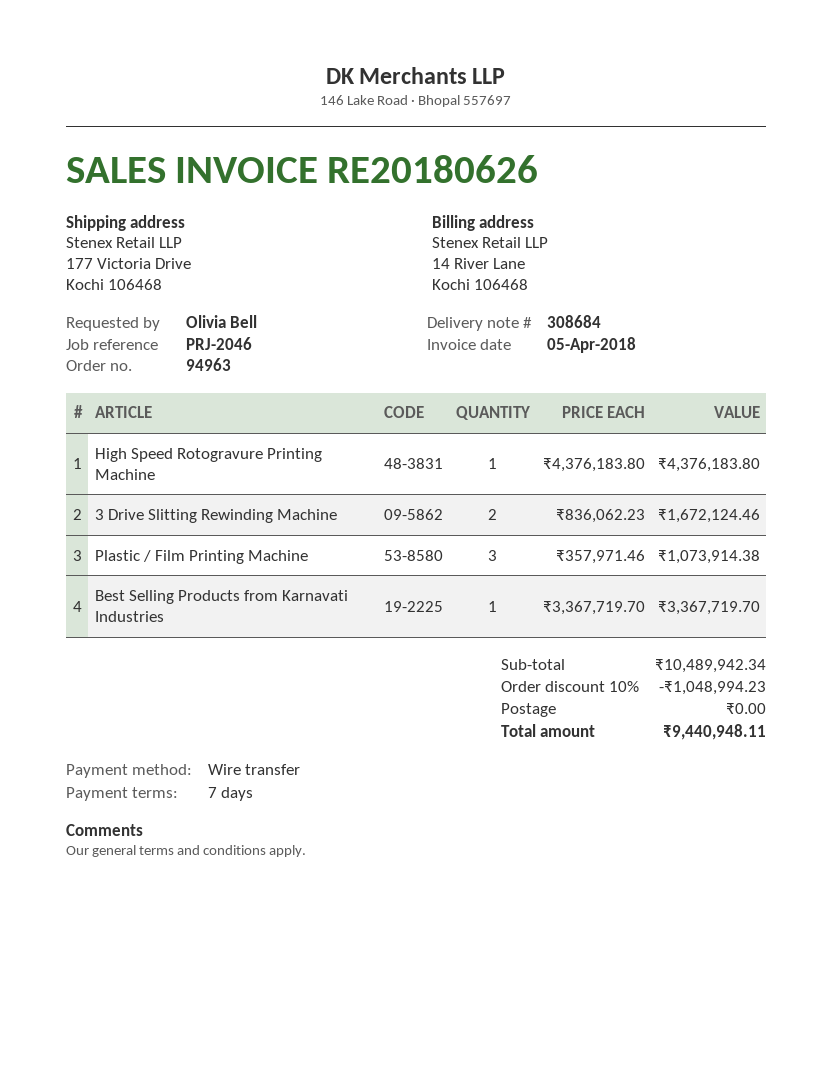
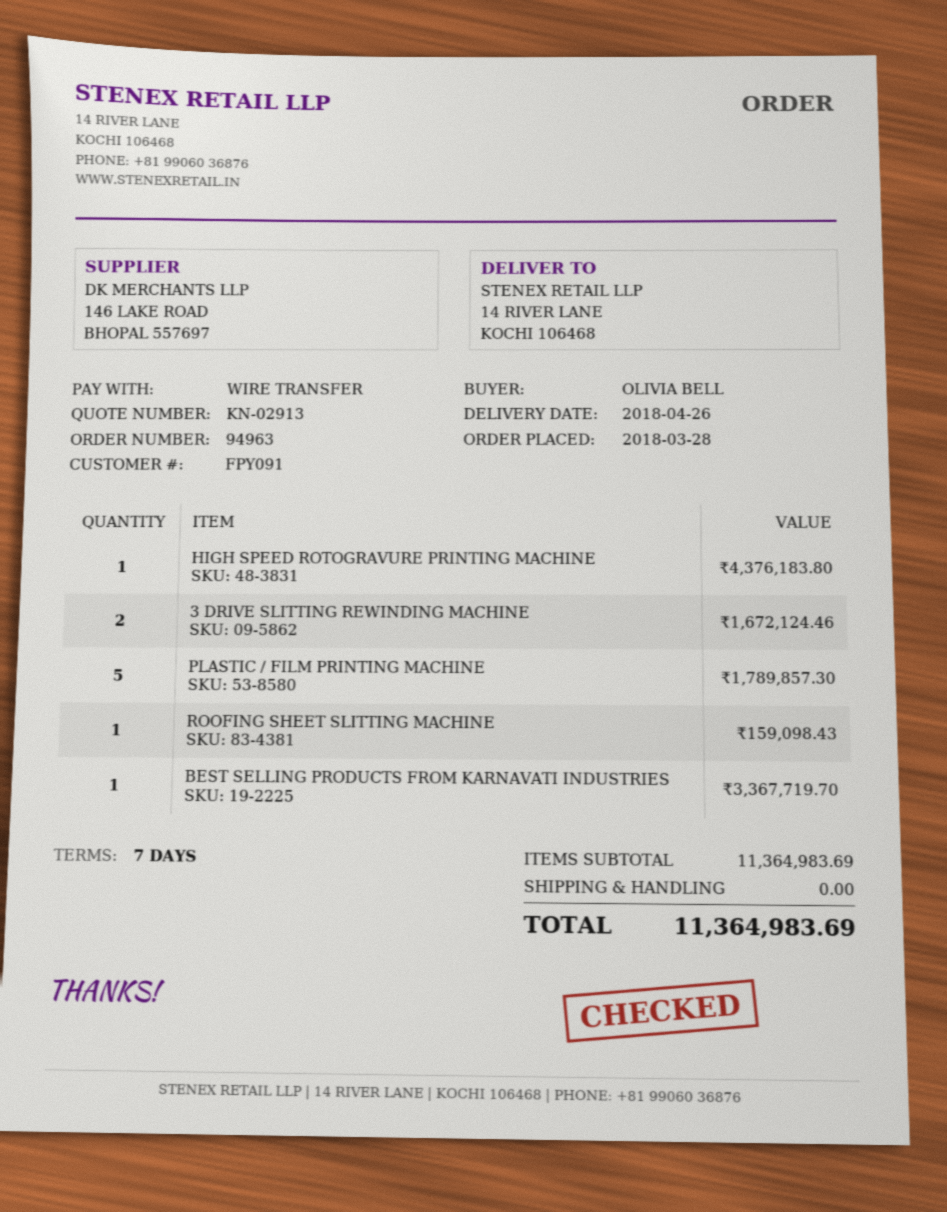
ship to: 177 Victoria Drive, Kochi 106468 -> 14 RIVER LANE, KOCHI 106468
Plastic / Film Printing Machine: 3 for 1073914.38 -> 5 for 1789857.30
ROOFING SHEET SLITTING MACHINE: none -> 1 for 159098.43
subtotal: 10489942.34 -> 11364983.69
discount: 10% = 1048994.23 -> none
total: 9440948.11 -> 11364983.69

